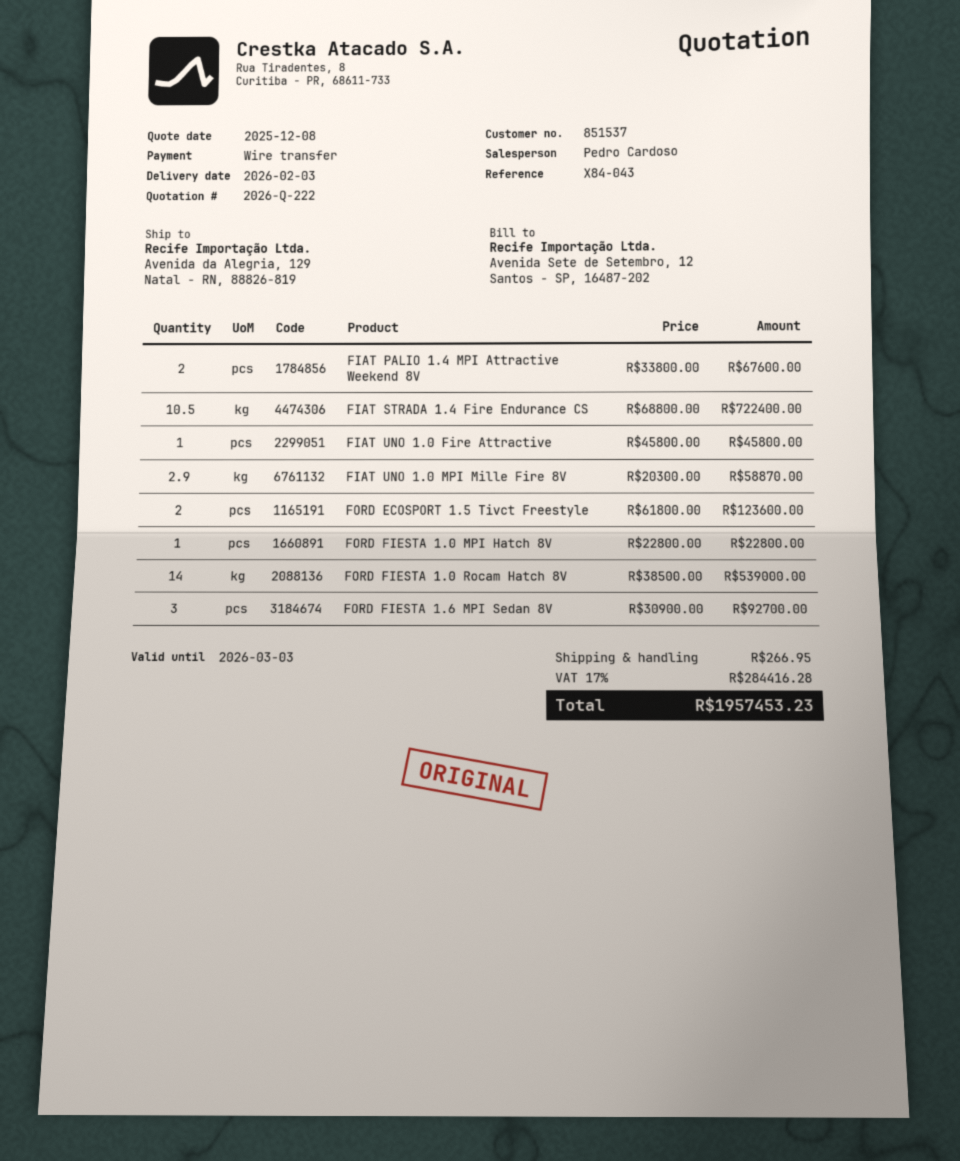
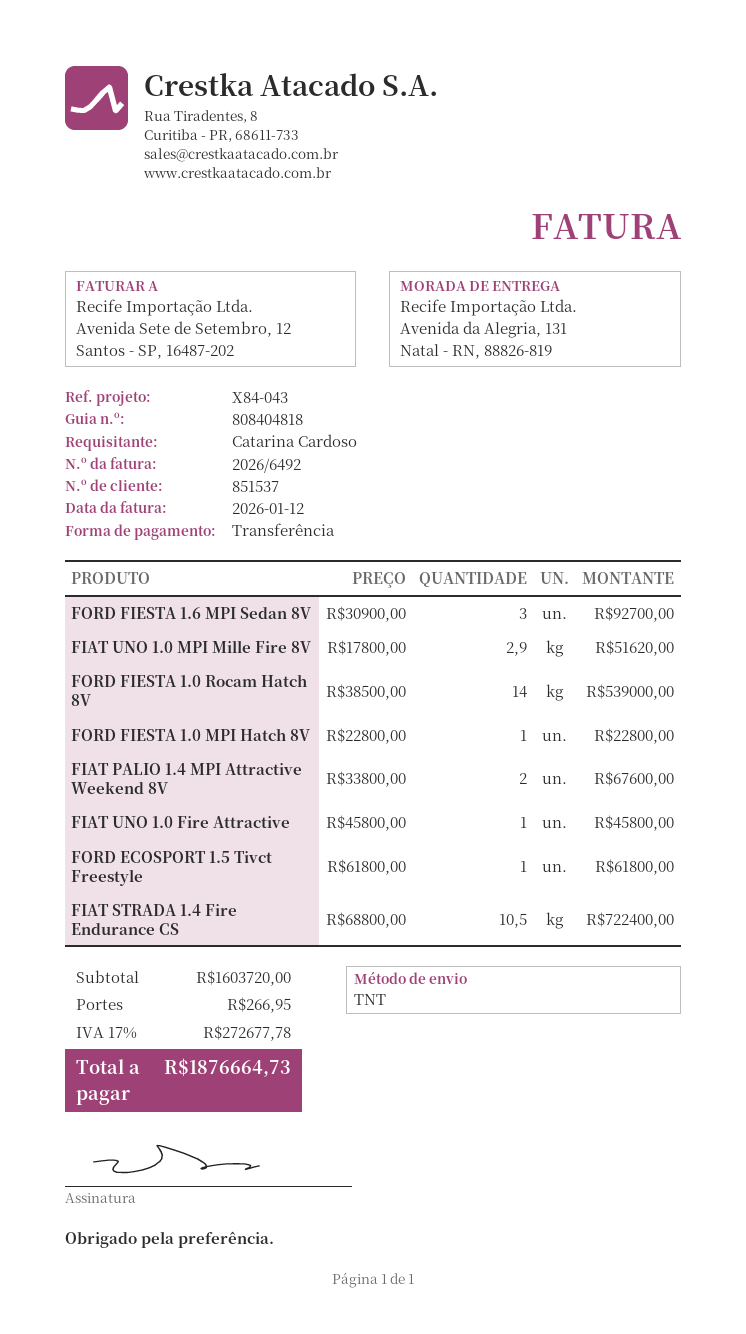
ship to: Avenida da Alegria, 129, Natal - RN, 88826-819 -> Avenida da Alegria, 131, Natal - RN, 88826-819
FIAT UNO 1.0 MPI Mille Fire 8V: 2.9 x 20300.00 = 58870.00 -> 2.9 x 17800.00 = 51620.00
FORD ECOSPORT 1.5 Tivct Freestyle: 2 x 61800.00 = 123600.00 -> 1 x 61800.00 = 61800.00
tax: 17% = 284416.28 -> 17% = 272677.78
total: 1957453.23 -> 1876664.73

